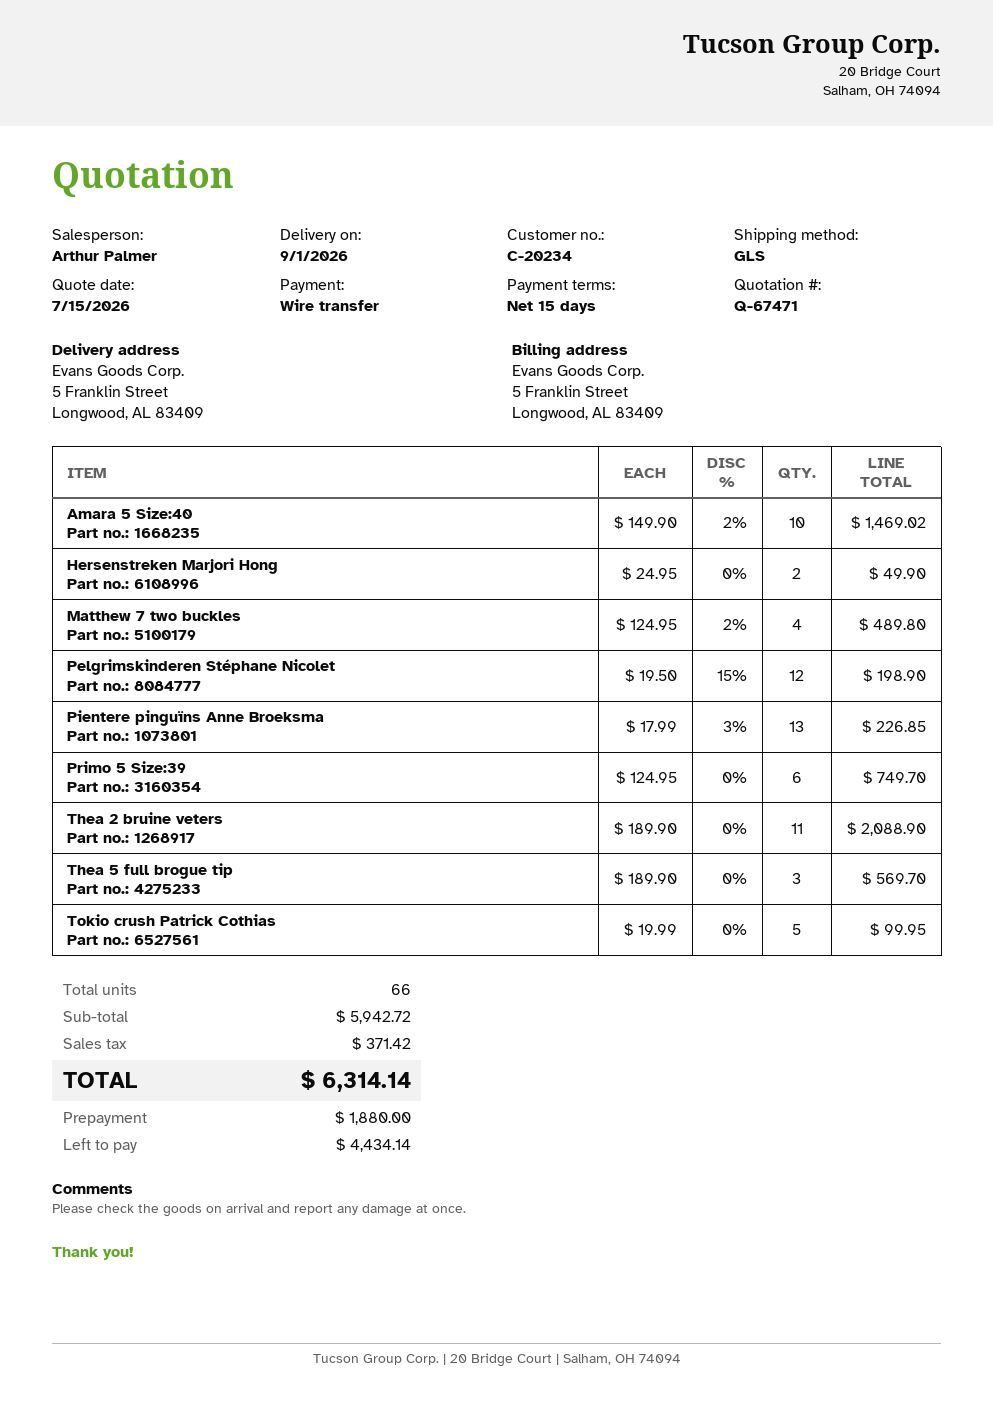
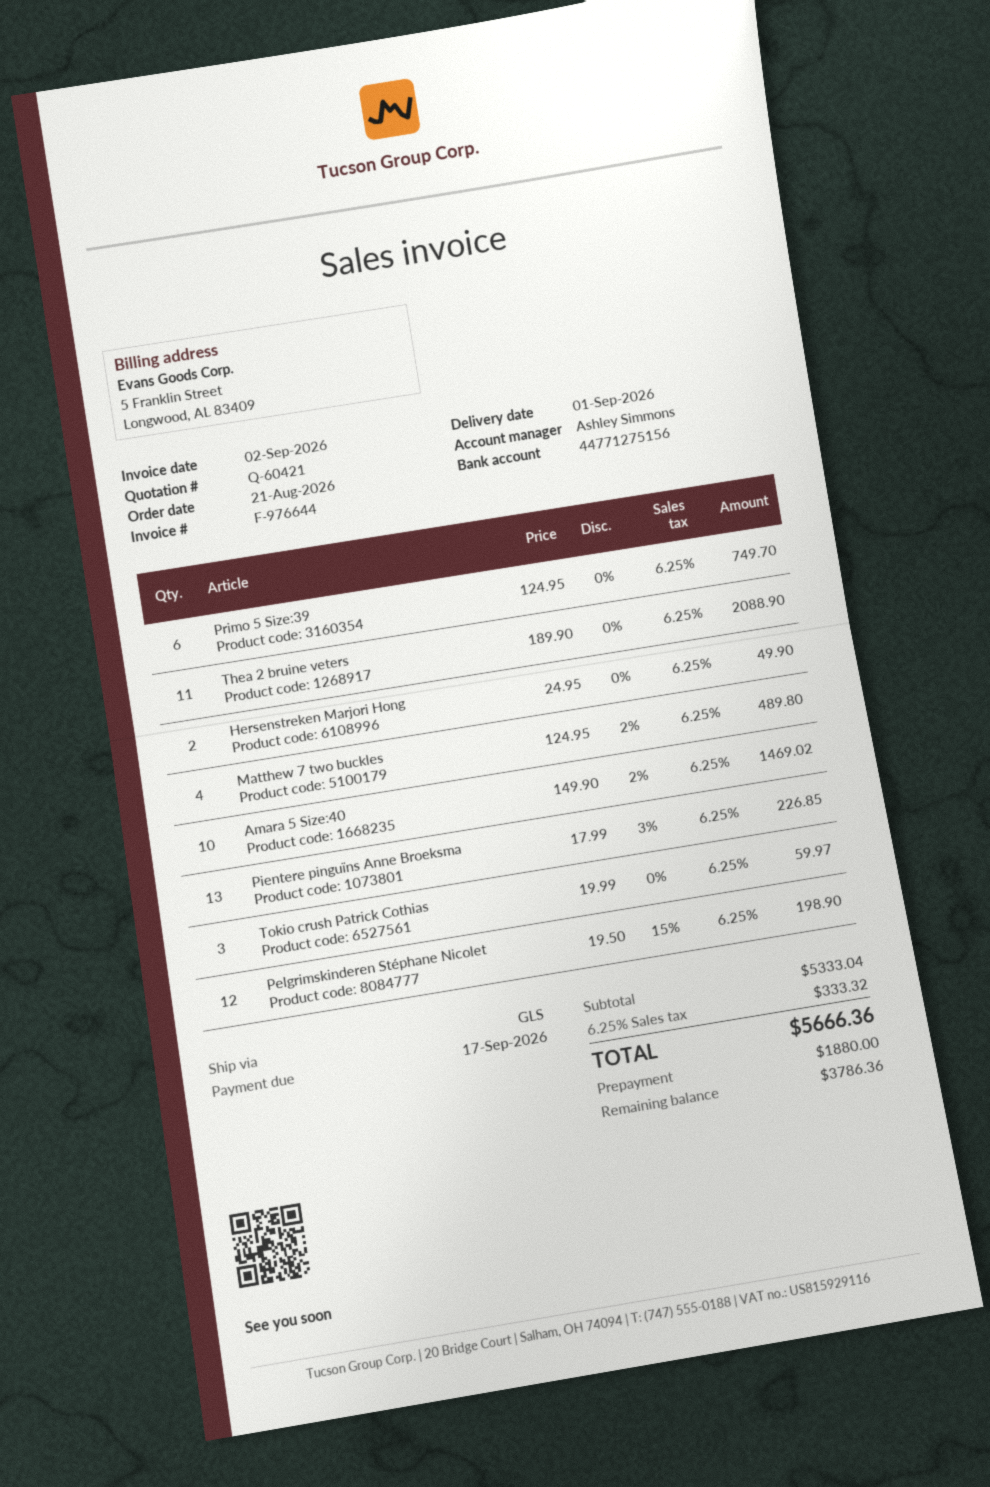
quote number: Q-67471 -> Q-60421
sales rep: Arthur Palmer -> Ashley Simmons
Thea 5 full brogue tip: 3 x 189.90 = 569.70 -> none
Tokio crush Patrick Cothias: 5 x 19.99 = 99.95 -> 3 x 19.99 = 59.97
subtotal: 5942.72 -> 5333.04
tax: 371.42 -> 333.32
total: 6314.14 -> 5666.36
balance: 4434.14 -> 3786.36

